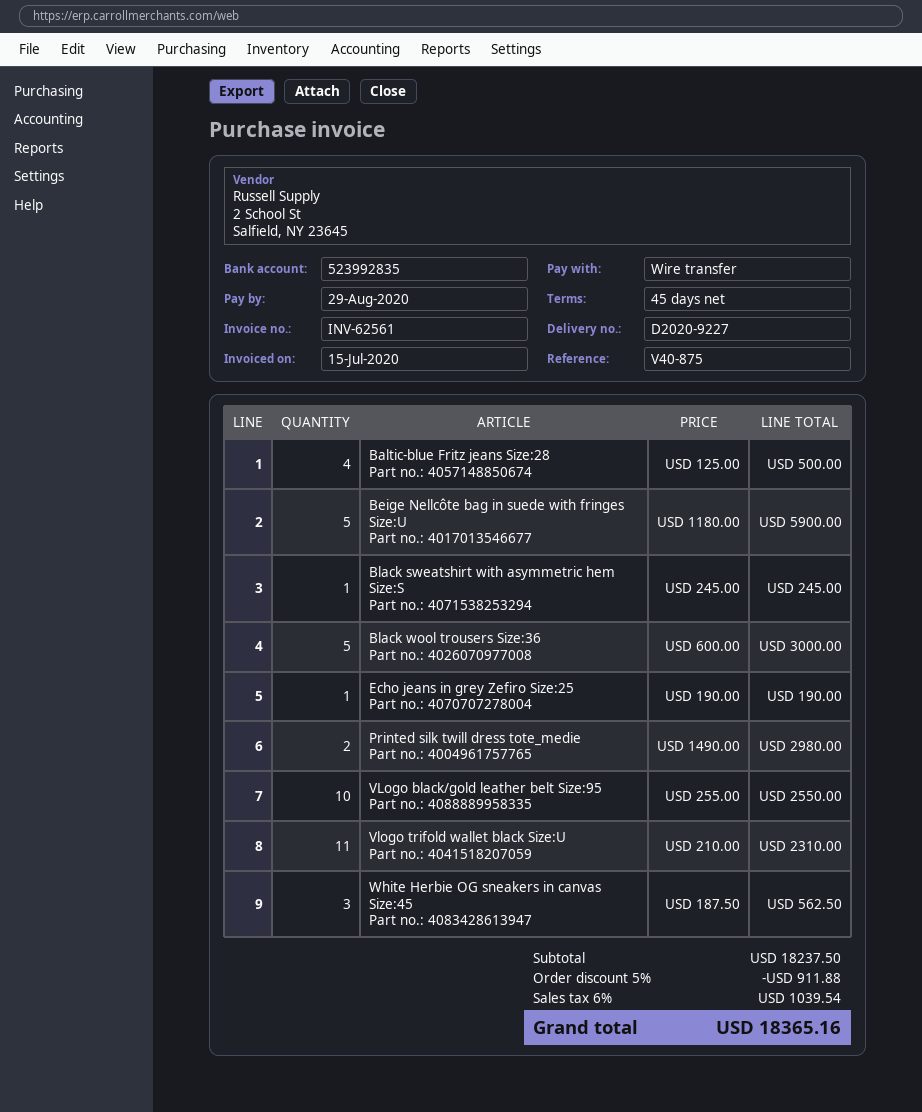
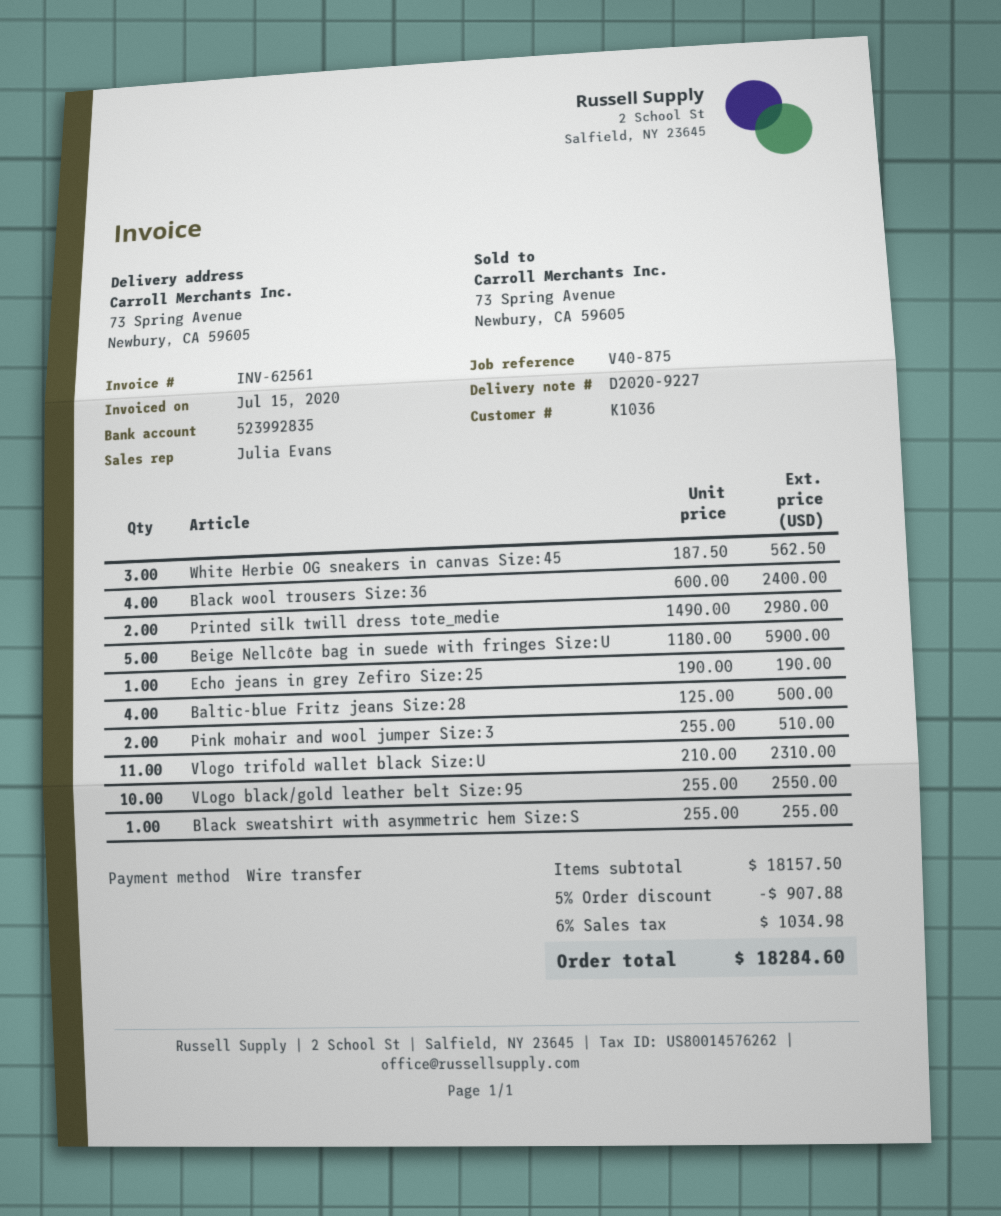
Black sweatshirt with asymmetric hem Size:S: 1 x 245.00 = 245.00 -> 1 x 255.00 = 255.00
Black wool trousers Size:36: 5 x 600.00 = 3000.00 -> 4 x 600.00 = 2400.00
Pink mohair and wool jumper Size:3: none -> 2 x 255.00 = 510.00
subtotal: 18237.50 -> 18157.50
discount: 5% = 911.88 -> 5% = 907.88
tax: 6% = 1039.54 -> 6% = 1034.98
total: 18365.16 -> 18284.60

